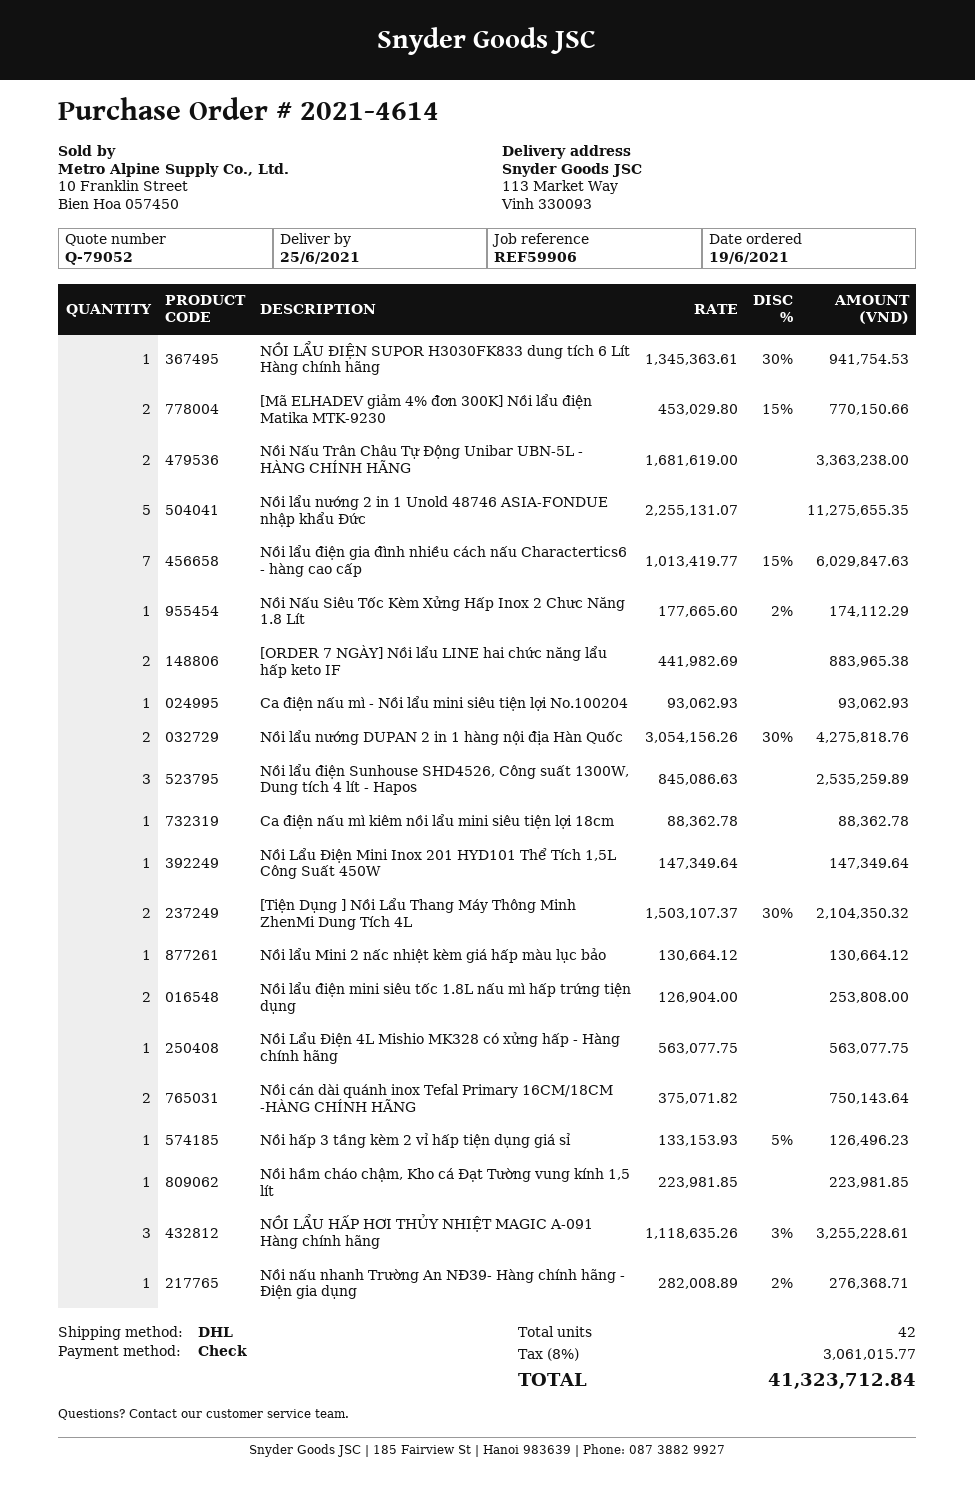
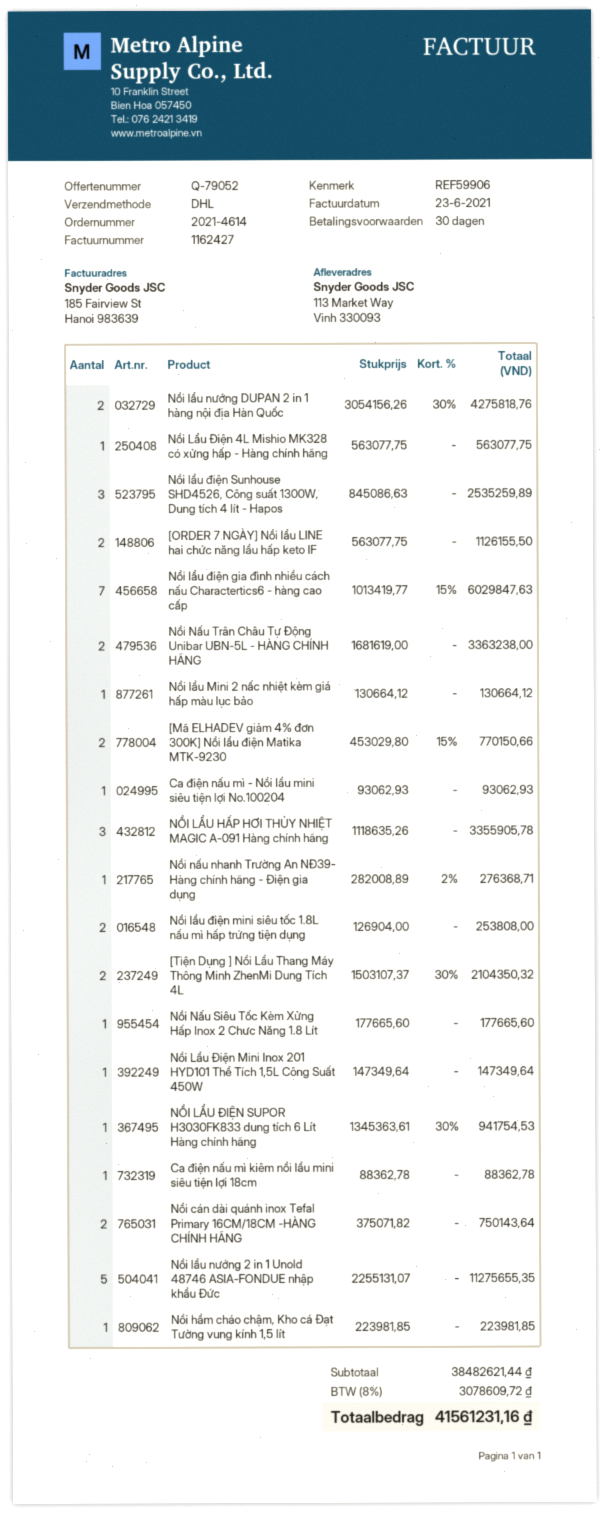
Nồi Nấu Siêu Tốc Kèm Xửng Hấp Inox 2 Chưc Năng 1.8 Lít: 1 x 177665.60 - 2% = 174112.29 -> 1 x 177665.60 = 177665.60
[ORDER 7 NGÀY] Nồi lẩu LINE hai chức năng lẩu hấp keto IF: 2 x 441982.69 = 883965.38 -> 2 x 563077.75 = 1126155.50
Nồi hấp 3 tầng kèm 2 vỉ hấp tiện dụng giá sỉ: 1 x 133153.93 - 5% = 126496.23 -> none
NỒI LẨU HẤP HƠI THỦY NHIỆT MAGIC A-091 Hàng chính hãng: 3 x 1118635.26 - 3% = 3255228.61 -> 3 x 1118635.26 = 3355905.78
tax: 8% = 3061015.77 -> 8% = 3078609.72
total: 41323712.84 -> 41561231.16

